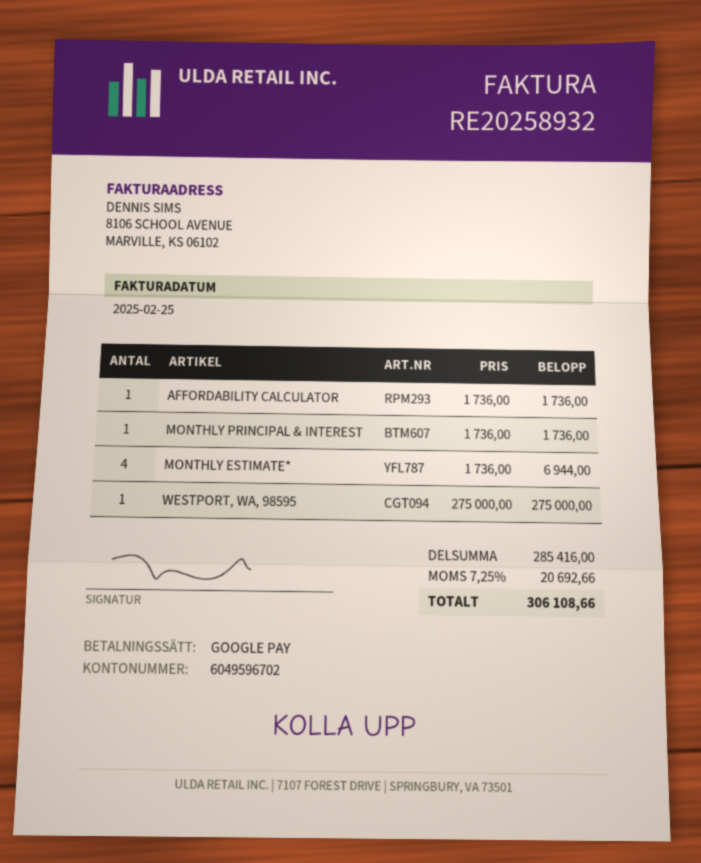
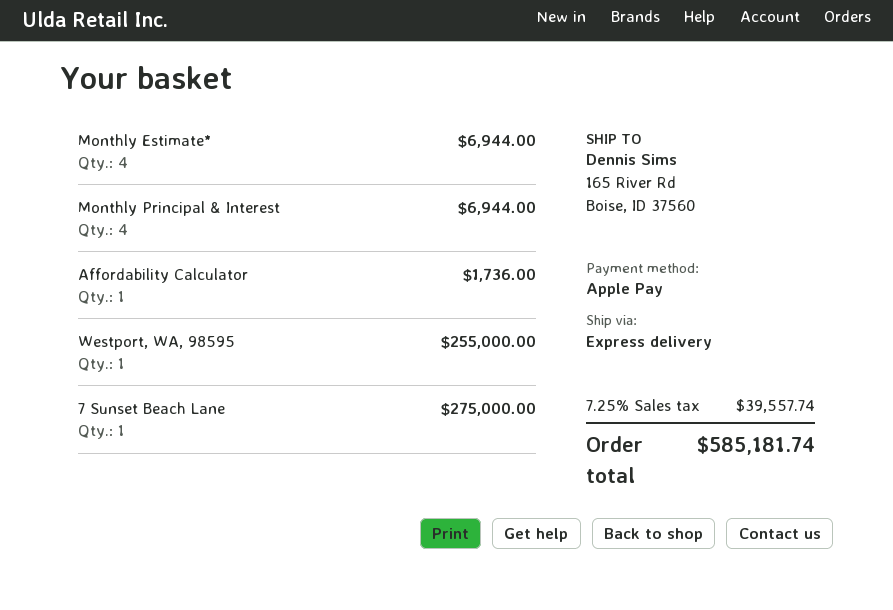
payment method: Google Pay -> Apple Pay
MONTHLY PRINCIPAL & INTEREST: 1 for 1736.00 -> 4 for 6944.00
WESTPORT, WA, 98595: 1 for 275000.00 -> 1 for 255000.00
7 Sunset Beach Lane: none -> 1 for 275000.00
tax: 7.25% = 20692.66 -> 7.25% = 39557.74
total: 306108.66 -> 585181.74

